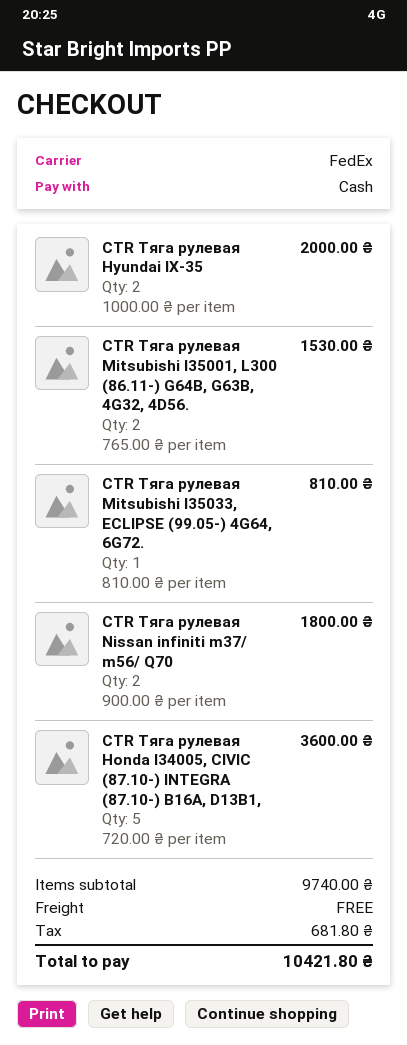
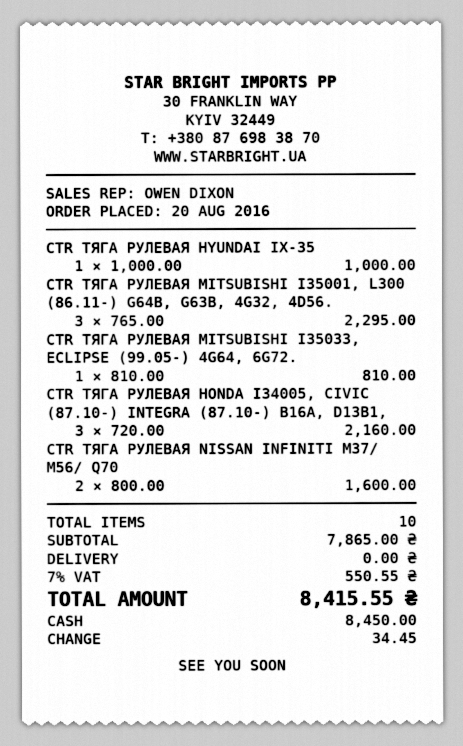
CTR Тяга рулевая Hyundai IX-35: 2 x 1000.00 = 2000.00 -> 1 x 1000.00 = 1000.00
CTR Тяга рулевая Mitsubishi I35001, L300 (86.11-) G64B, G63B, 4G32, 4D56.: 2 x 765.00 = 1530.00 -> 3 x 765.00 = 2295.00
CTR Тяга рулевая Nissan infiniti m37/ m56/ Q70: 2 x 900.00 = 1800.00 -> 2 x 800.00 = 1600.00
CTR Тяга рулевая Honda I34005, CIVIC (87.10-) INTEGRA (87.10-) B16A, D13B1,: 5 x 720.00 = 3600.00 -> 3 x 720.00 = 2160.00
subtotal: 9740.00 -> 7865.00
tax: 681.80 -> 550.55
total: 10421.80 -> 8415.55

